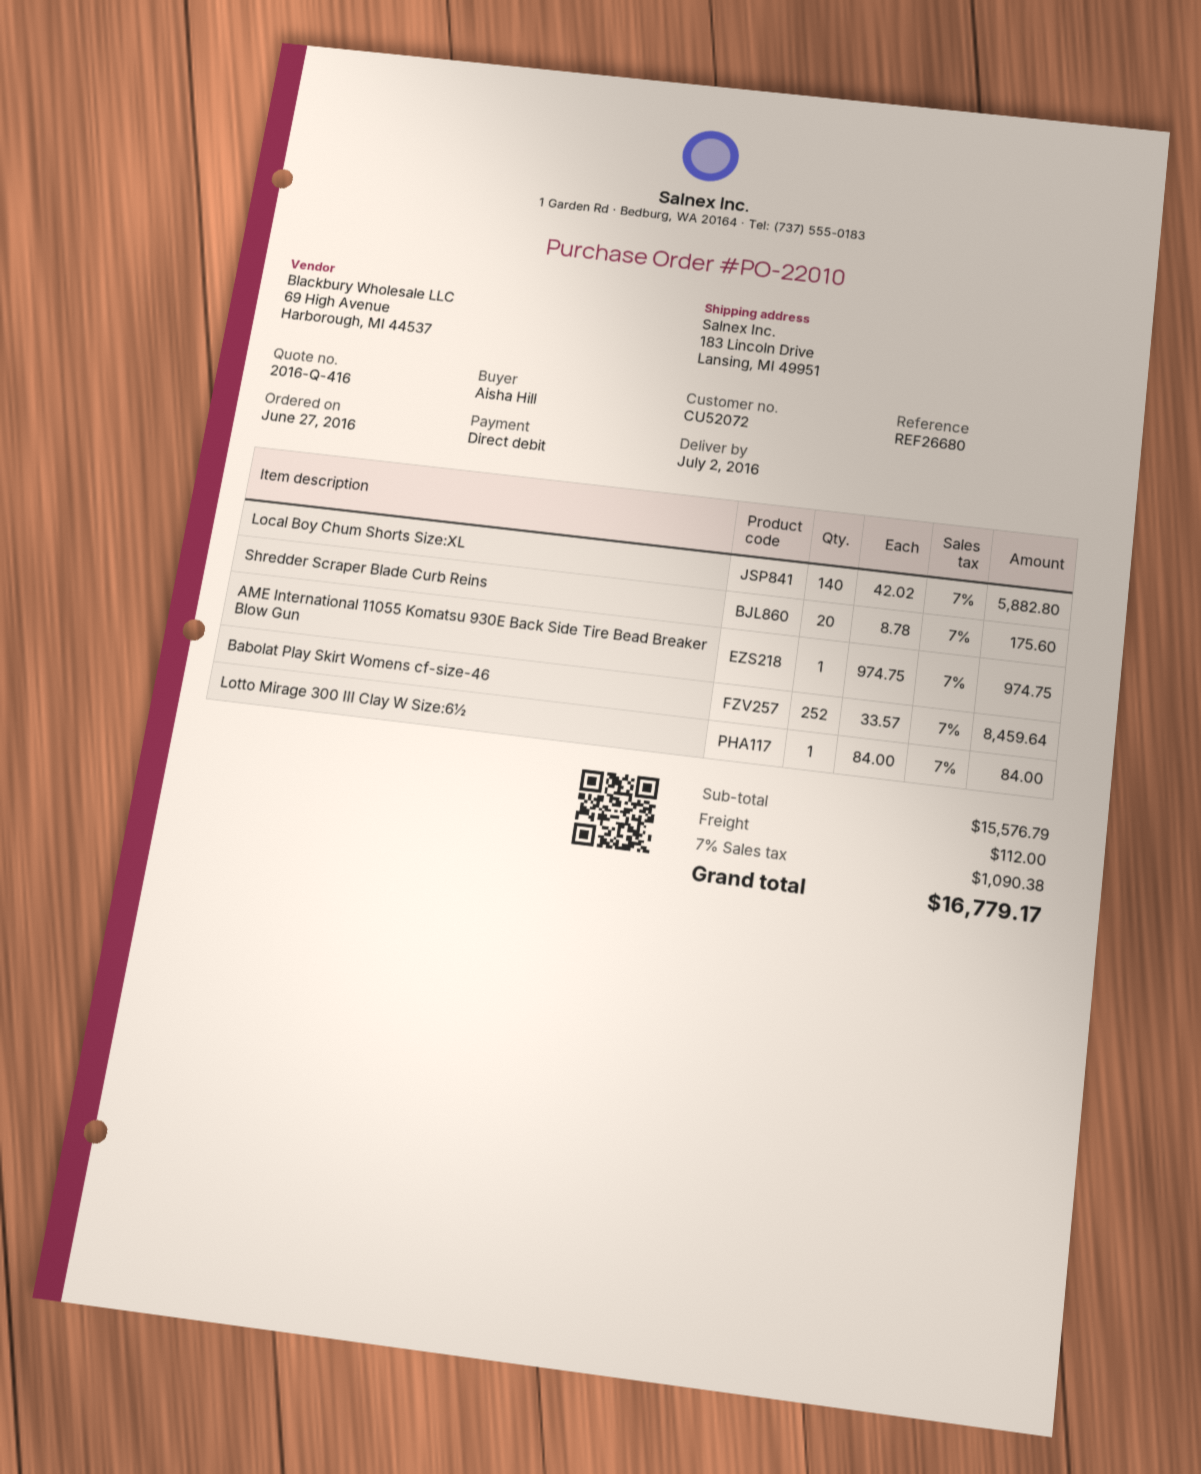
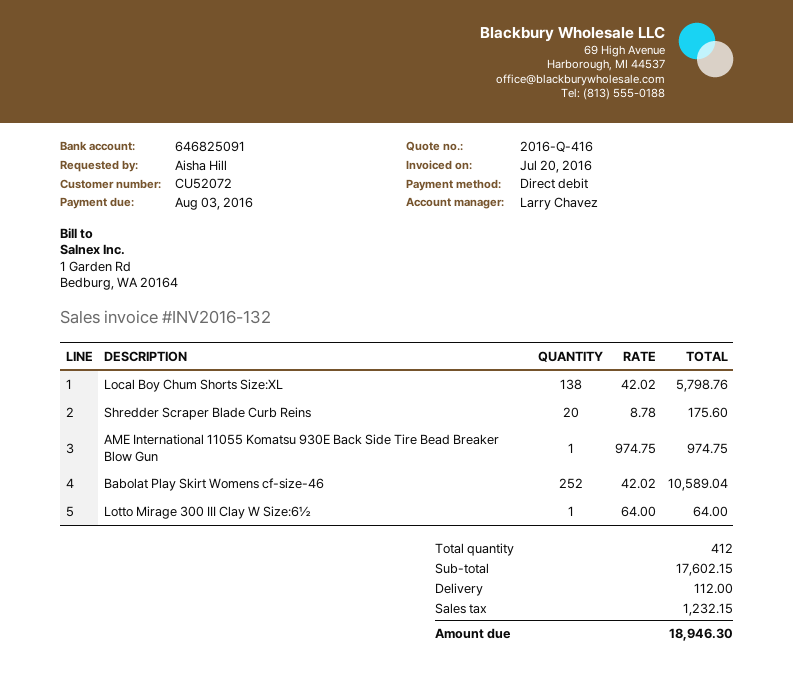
Local Boy Chum Shorts Size:XL: 140 x 42.02 = 5882.80 -> 138 x 42.02 = 5798.76
Babolat Play Skirt Womens cf-size-46: 252 x 33.57 = 8459.64 -> 252 x 42.02 = 10589.04
Lotto Mirage 300 III Clay W Size:6½: 1 x 84.00 = 84.00 -> 1 x 64.00 = 64.00
subtotal: 15576.79 -> 17602.15
tax: 1090.38 -> 1232.15
total: 16779.17 -> 18946.30

